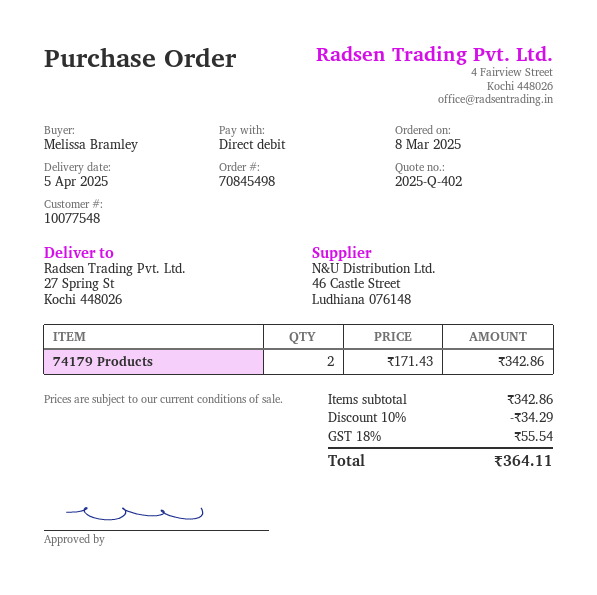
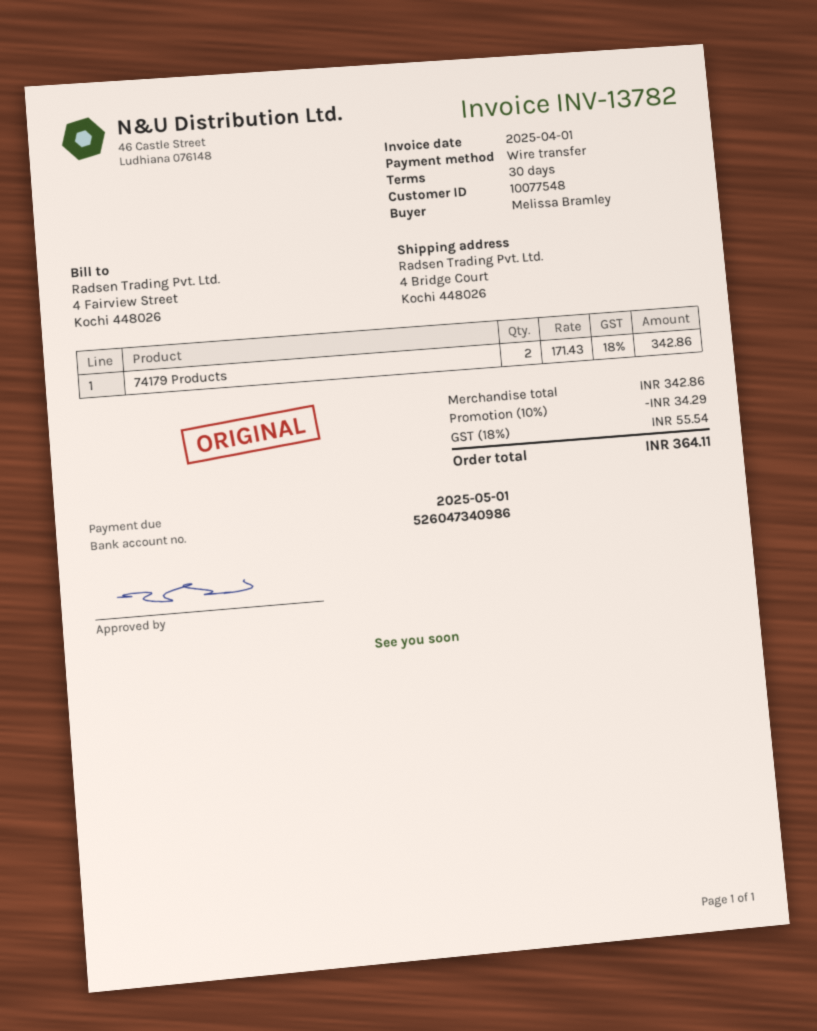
payment method: direct debit -> bank transfer
ship to: 27 Spring St, Kochi 448026 -> 4 Bridge Court, Kochi 448026

